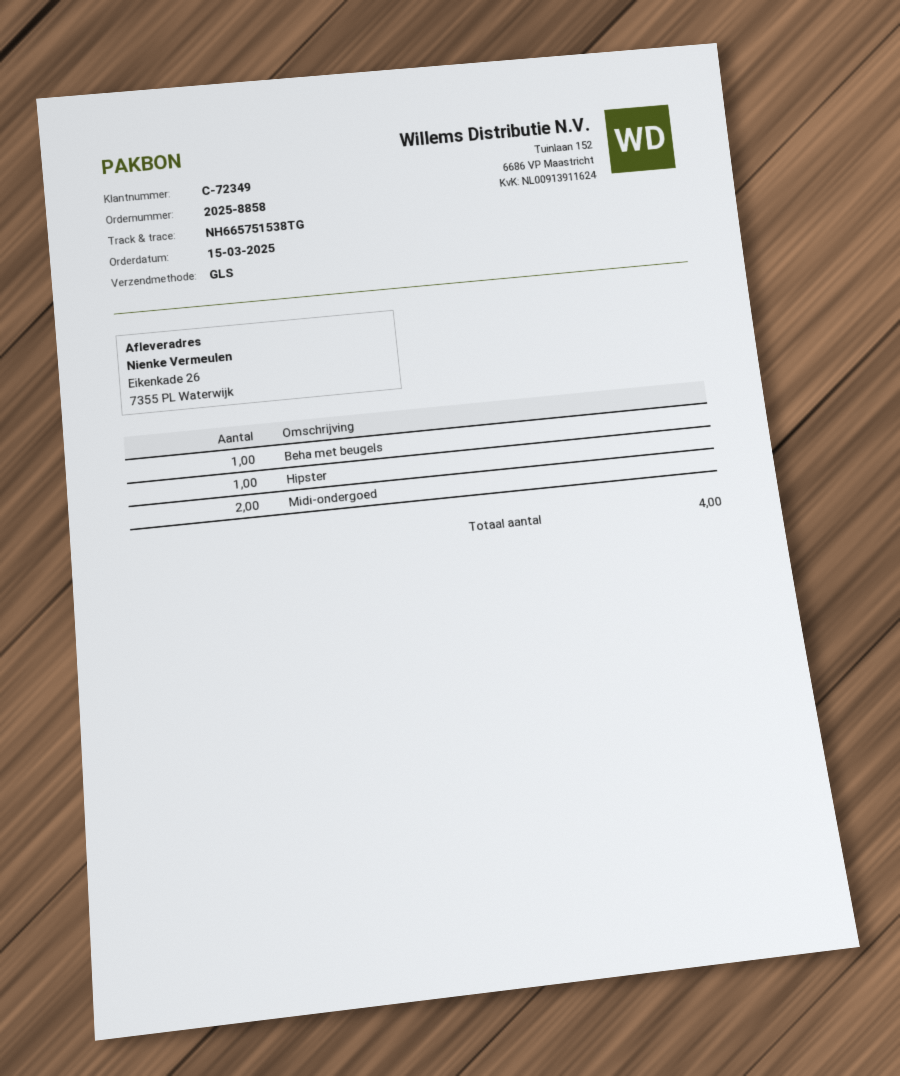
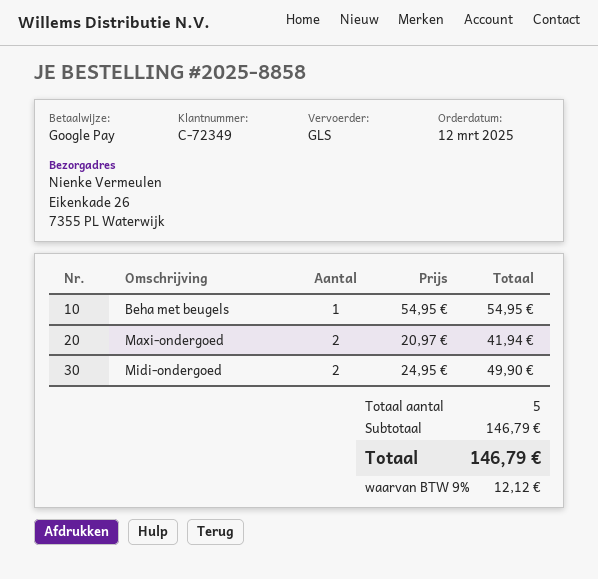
order date: 2025-03-15 -> 2025-03-12
Hipster: 1 -> none
Maxi-ondergoed: none -> 2
total quantity: 4 -> 5

